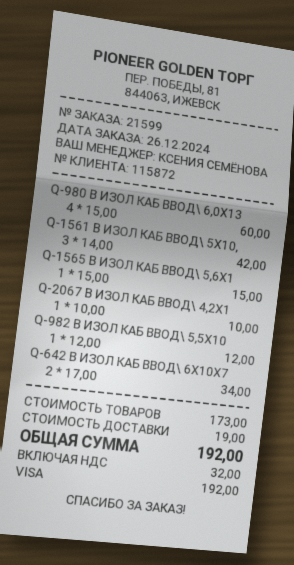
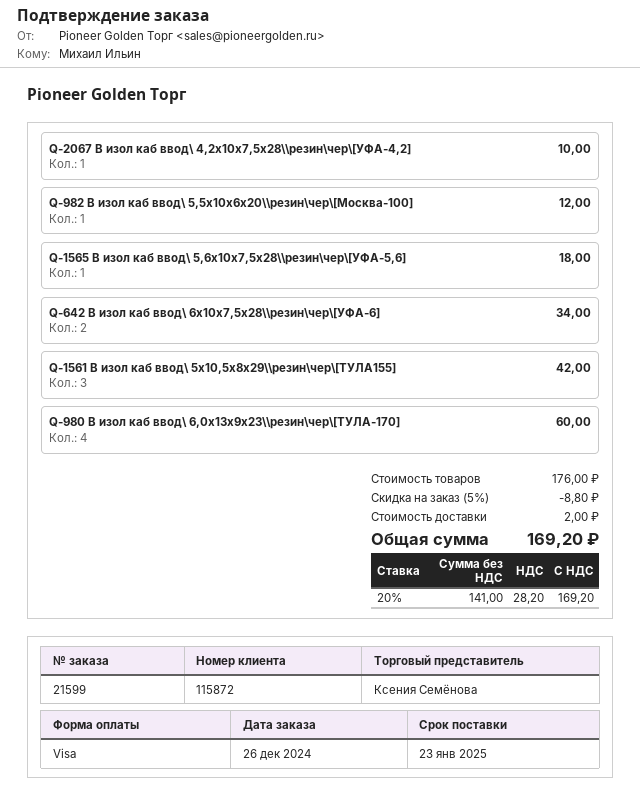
Q-1565 B ИЗОЛ КАБ ВВОД\ 5,6X1: 1 for 15.00 -> 1 for 18.00
subtotal: 173.00 -> 176.00
discount: none -> 5% = 8.80
shipping: 19.00 -> 2.00
tax: 32.00 -> 28.20
total: 192.00 -> 169.20

